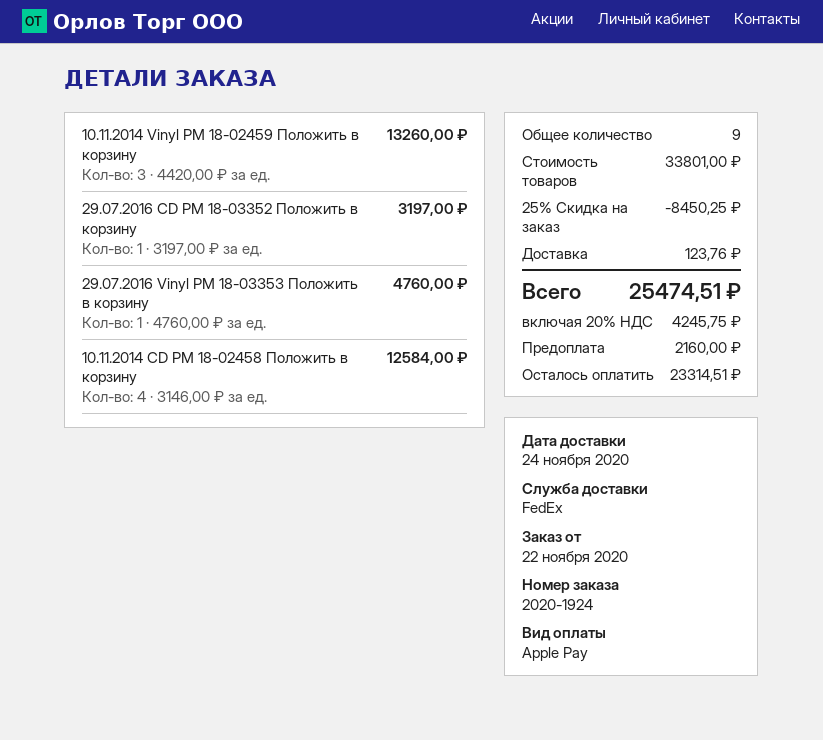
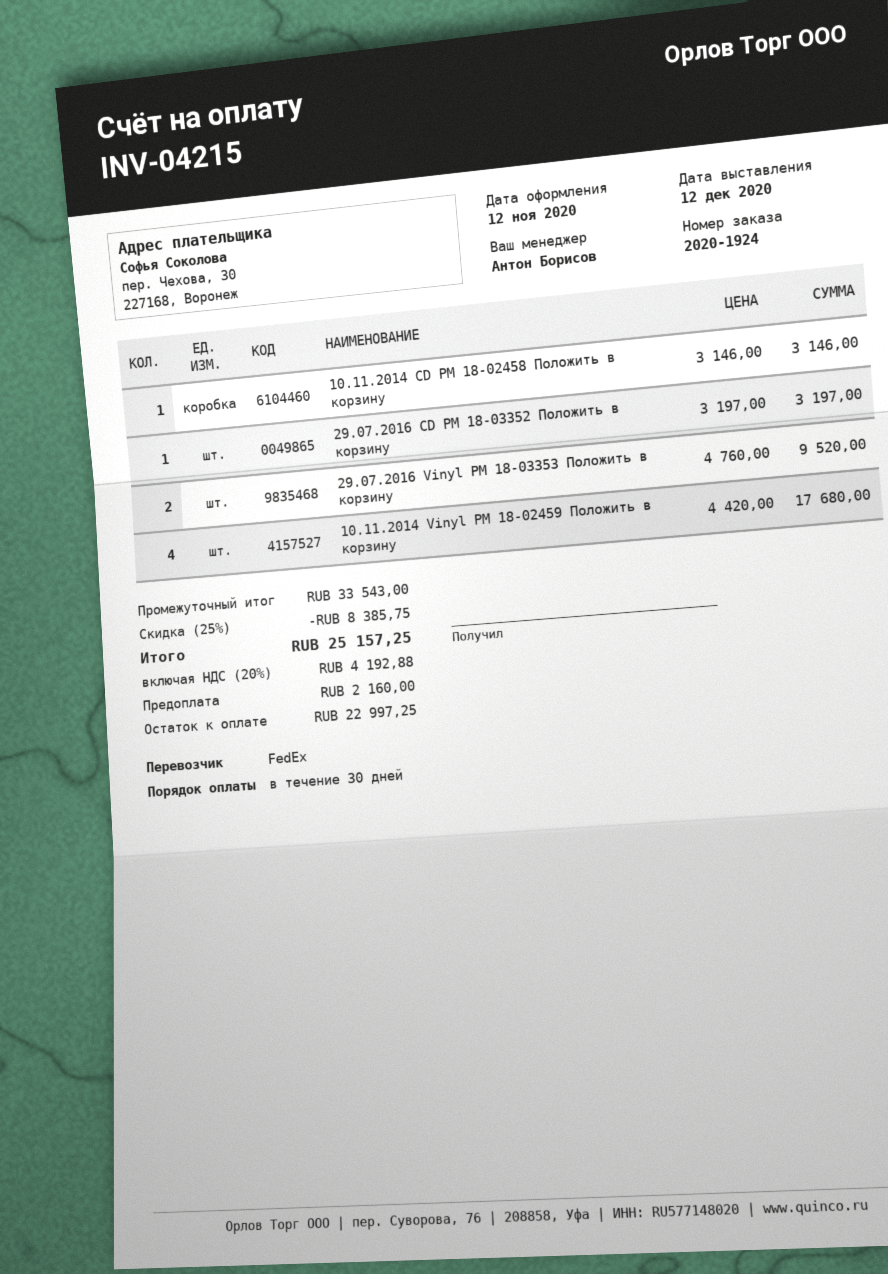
order date: 2020-11-22 -> 2020-11-12
10.11.2014 Vinyl PM 18-02459 Положить в корзину: 3 x 4420.00 = 13260.00 -> 4 x 4420.00 = 17680.00
29.07.2016 Vinyl PM 18-03353 Положить в корзину: 1 x 4760.00 = 4760.00 -> 2 x 4760.00 = 9520.00
10.11.2014 CD PM 18-02458 Положить в корзину: 4 x 3146.00 = 12584.00 -> 1 x 3146.00 = 3146.00
subtotal: 33801.00 -> 33543.00
discount: 25% = 8450.25 -> 25% = 8385.75
shipping: 123.76 -> none
tax: 20% = 4245.75 -> 20% = 4192.88
total: 25474.51 -> 25157.25
balance: 23314.51 -> 22997.25

